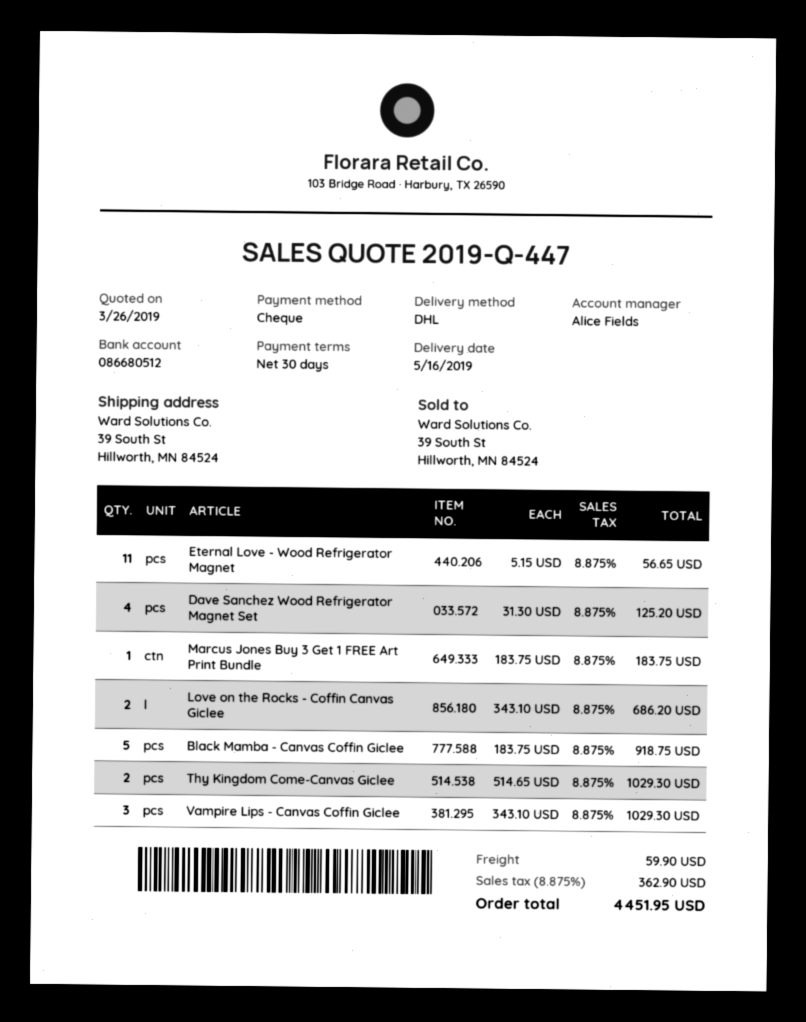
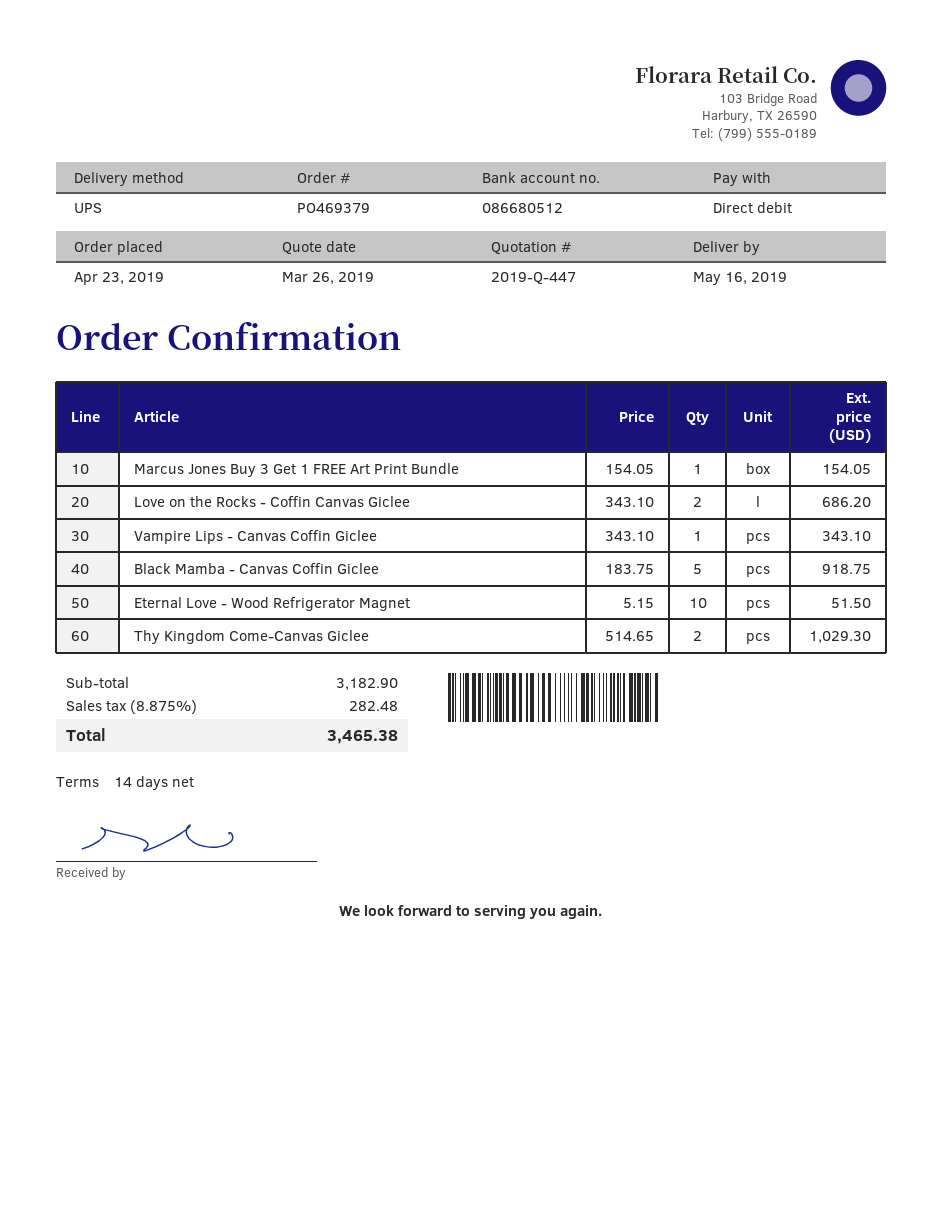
payment terms: 30 days -> 14 days
payment method: cheque -> direct debit
shipping method: DHL -> UPS
Eternal Love - Wood Refrigerator Magnet: 11 x 5.15 = 56.65 -> 10 x 5.15 = 51.50
Dave Sanchez Wood Refrigerator Magnet Set: 4 x 31.30 = 125.20 -> none
Marcus Jones Buy 3 Get 1 FREE Art Print Bundle: 1 x 183.75 = 183.75 -> 1 x 154.05 = 154.05
Vampire Lips - Canvas Coffin Giclee: 3 x 343.10 = 1029.30 -> 1 x 343.10 = 343.10
shipping: 59.90 -> none
tax: 8.875% = 362.90 -> 8.875% = 282.48
total: 4451.95 -> 3465.38

